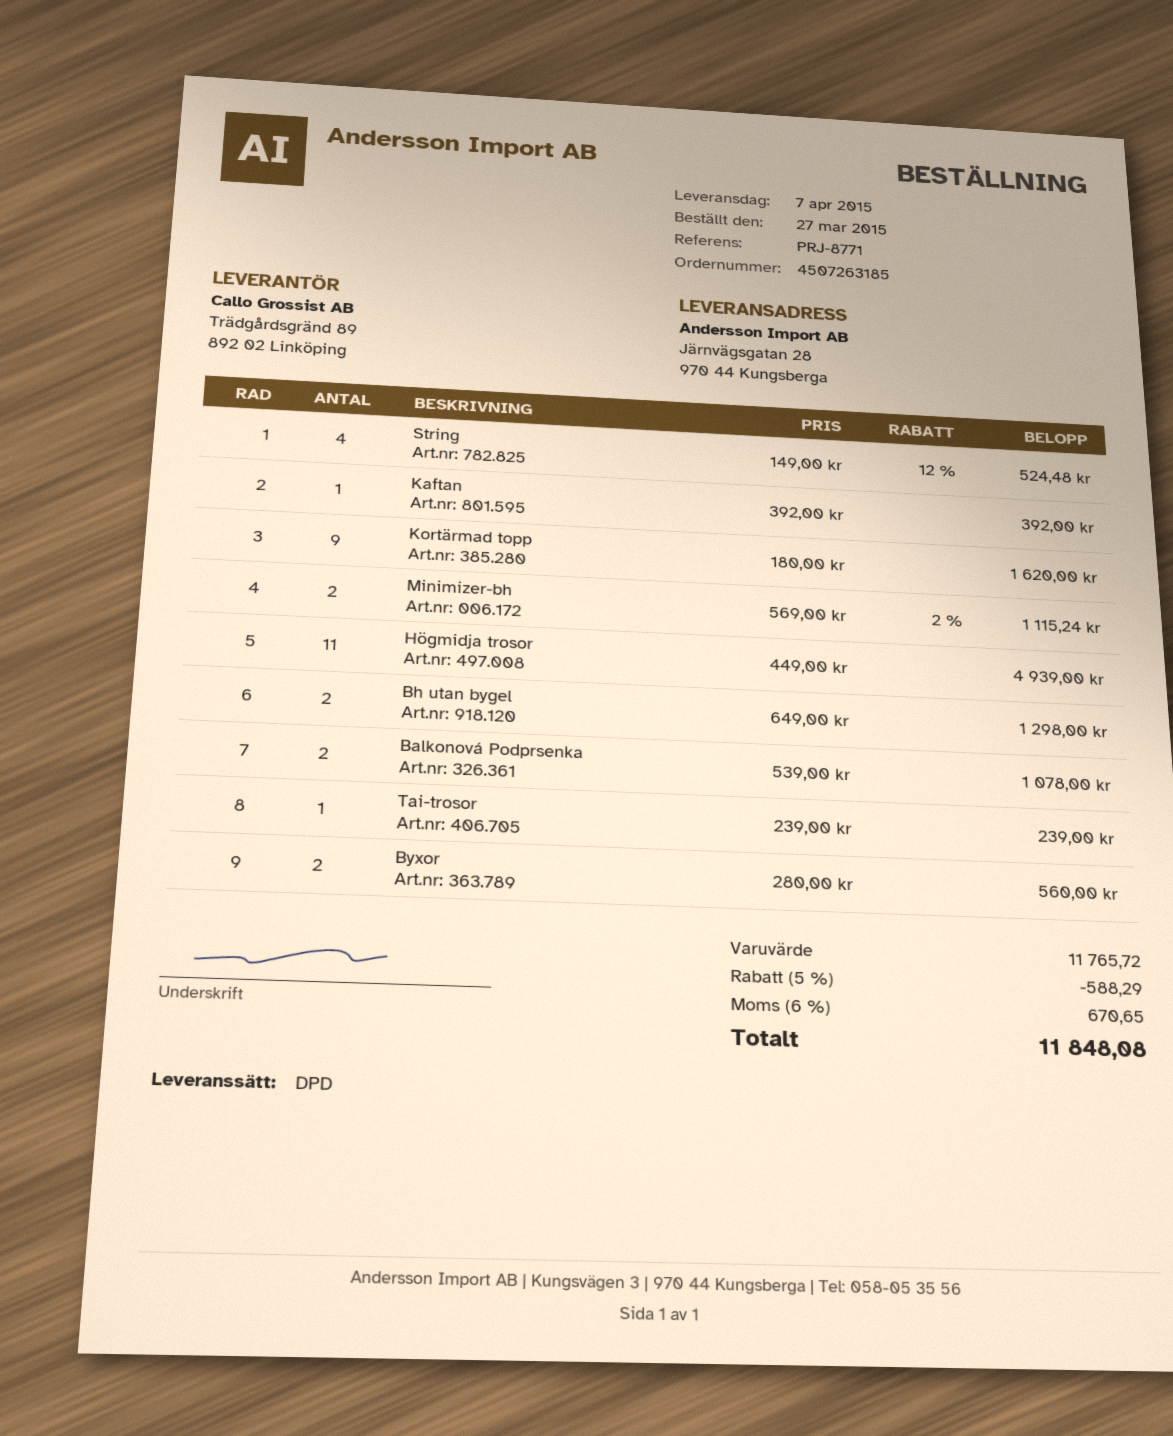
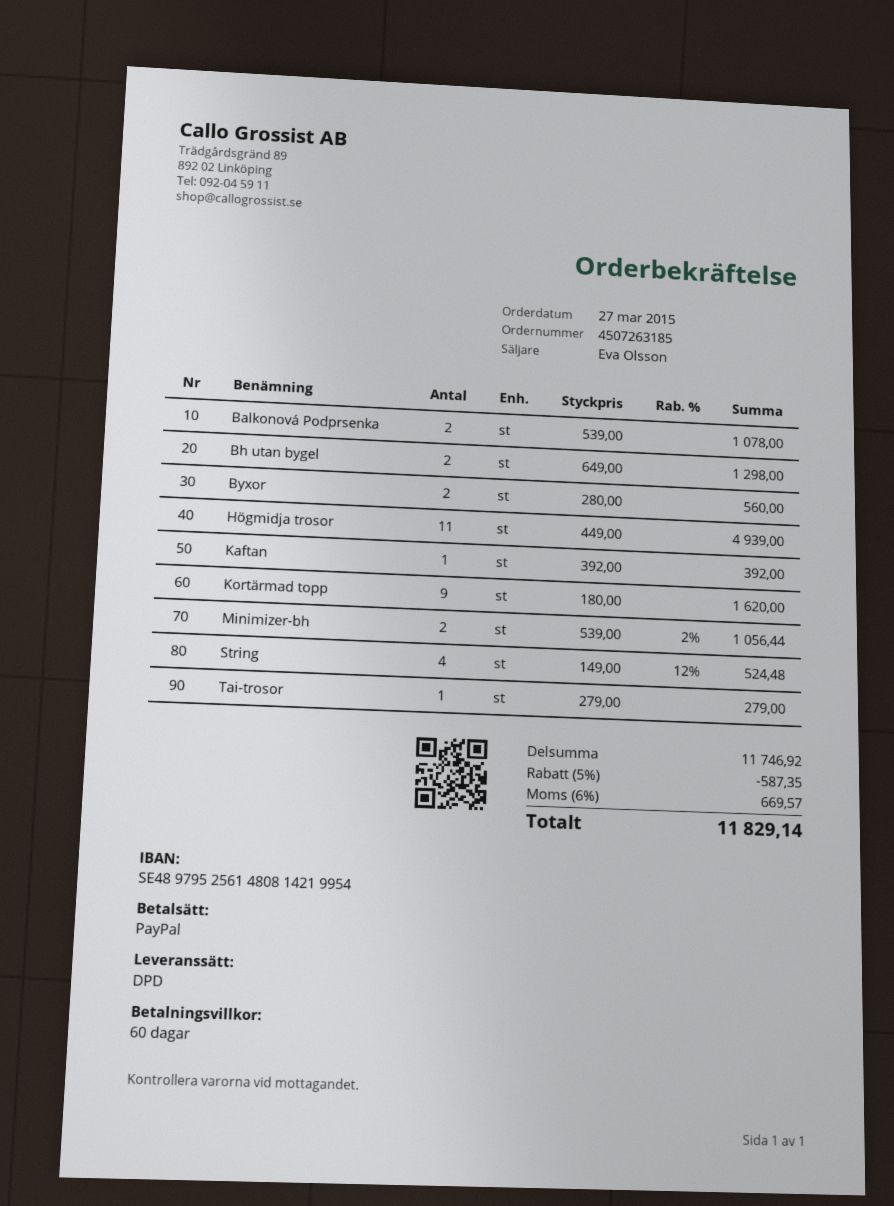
Minimizer-bh: 2 x 569.00 - 2% = 1115.24 -> 2 x 539.00 - 2% = 1056.44
Tai-trosor: 1 x 239.00 = 239.00 -> 1 x 279.00 = 279.00
subtotal: 11765.72 -> 11746.92
discount: 5% = 588.29 -> 5% = 587.35
tax: 6% = 670.65 -> 6% = 669.57
total: 11848.08 -> 11829.14

